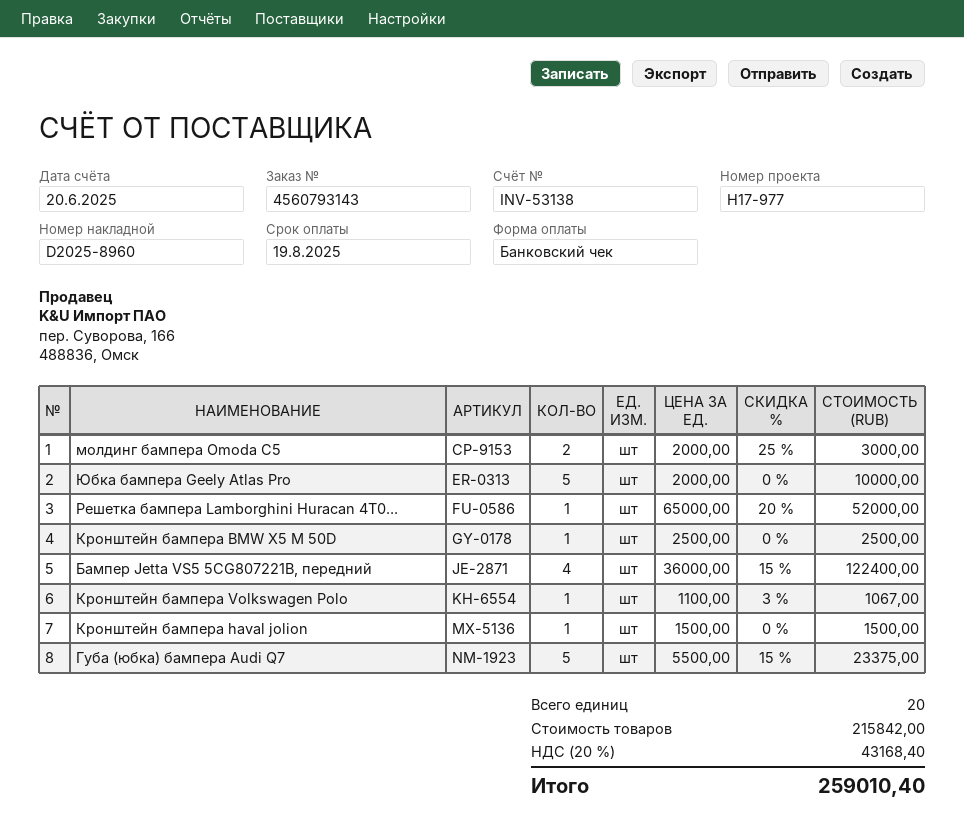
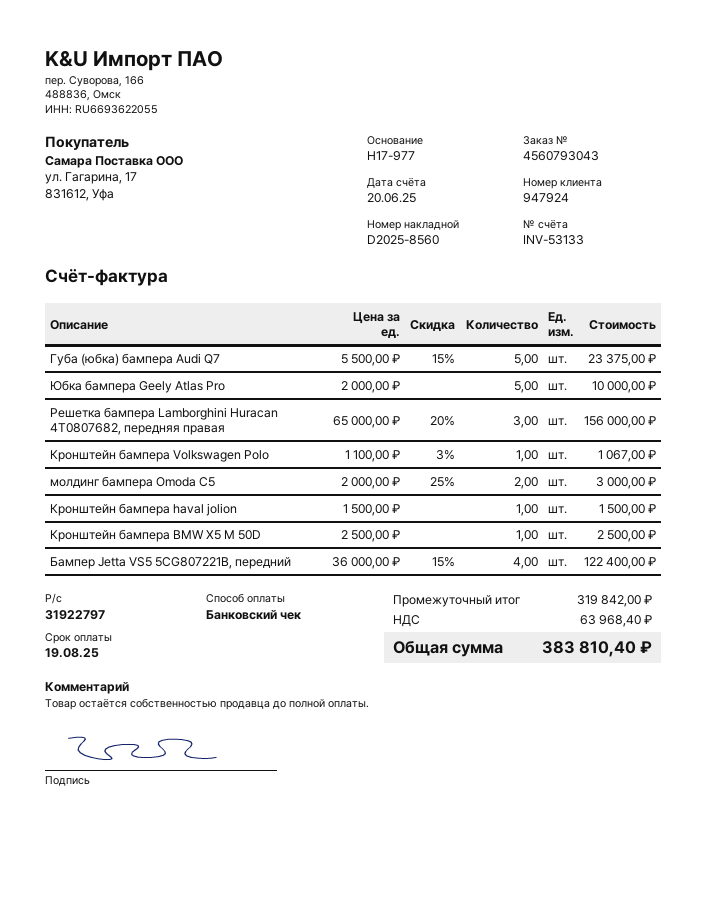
order number: 4560793143 -> 4560793043
delivery note number: D2025-8960 -> D2025-8560
invoice number: INV-53138 -> INV-53133
Решетка бампера Lamborghini Huracan 4T0...: 1 x 65000.00 - 20% = 52000.00 -> 3 x 65000.00 - 20% = 156000.00
subtotal: 215842.00 -> 319842.00
tax: 43168.40 -> 63968.40
total: 259010.40 -> 383810.40

